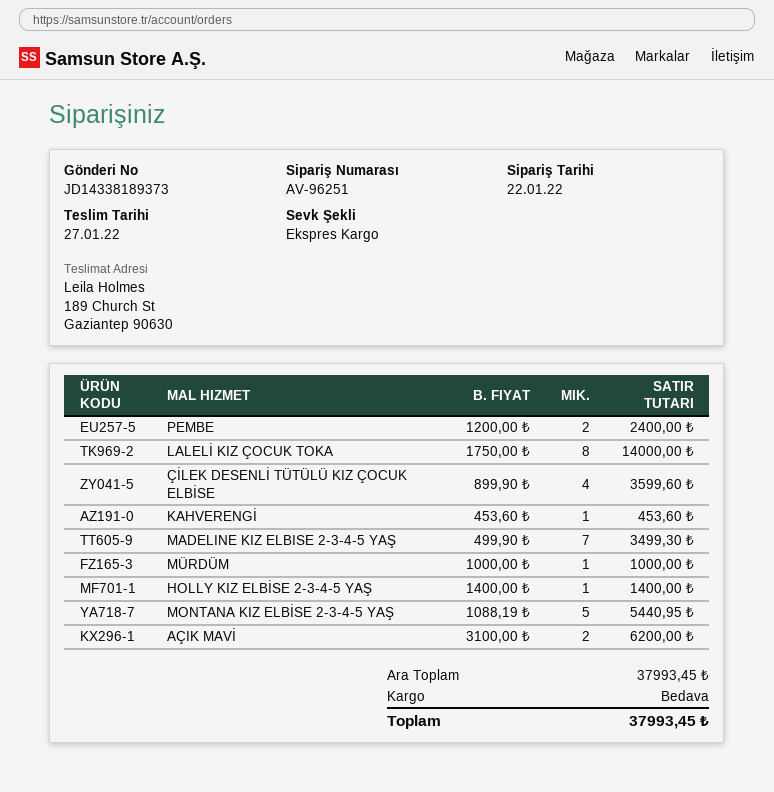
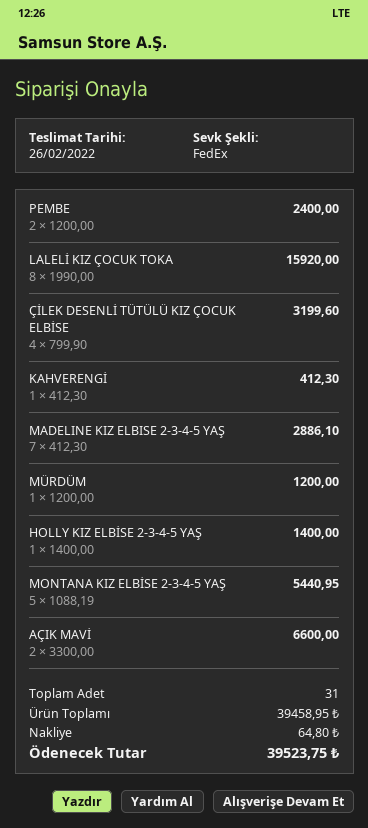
delivery date: 2022-01-27 -> 2022-02-26
shipping method: express -> FedEx
LALELİ KIZ ÇOCUK TOKA: 8 x 1750.00 = 14000.00 -> 8 x 1990.00 = 15920.00
ÇİLEK DESENLİ TÜTÜLÜ KIZ ÇOCUK ELBİSE: 4 x 899.90 = 3599.60 -> 4 x 799.90 = 3199.60
KAHVERENGİ: 1 x 453.60 = 453.60 -> 1 x 412.30 = 412.30
MADELINE KIZ ELBISE 2-3-4-5 YAŞ: 7 x 499.90 = 3499.30 -> 7 x 412.30 = 2886.10
MÜRDÜM: 1 x 1000.00 = 1000.00 -> 1 x 1200.00 = 1200.00
AÇIK MAVİ: 2 x 3100.00 = 6200.00 -> 2 x 3300.00 = 6600.00
subtotal: 37993.45 -> 39458.95
shipping: 0.00 -> 64.80
total: 37993.45 -> 39523.75

